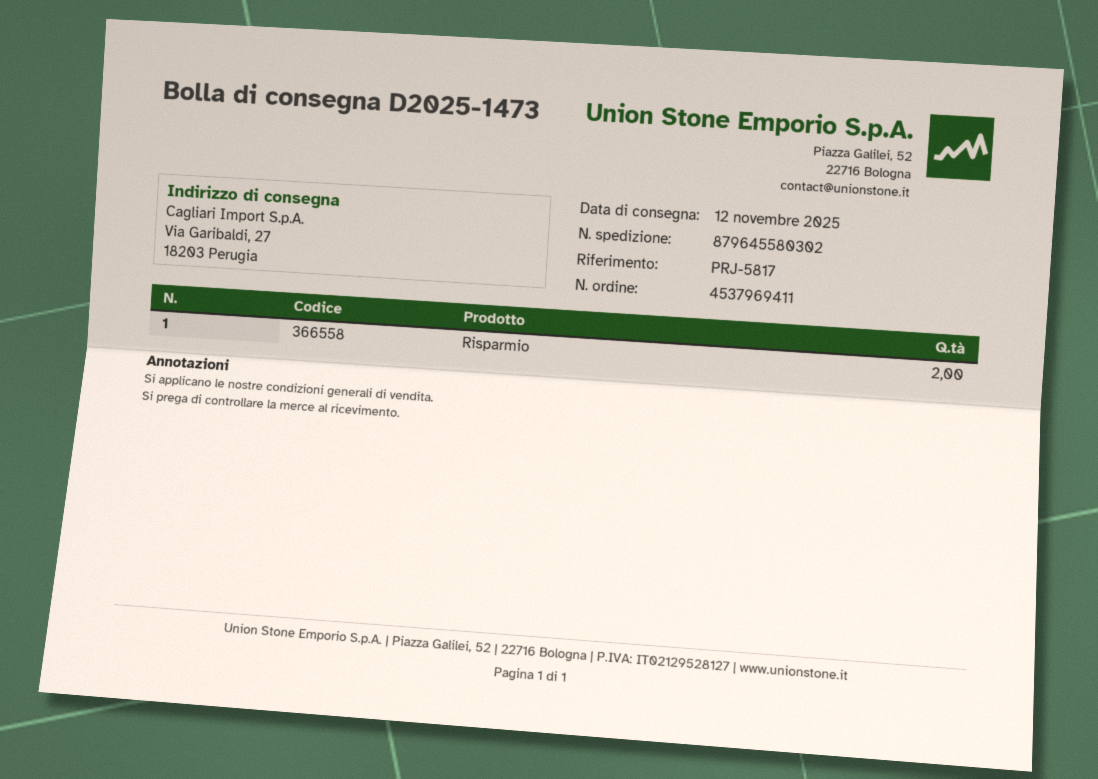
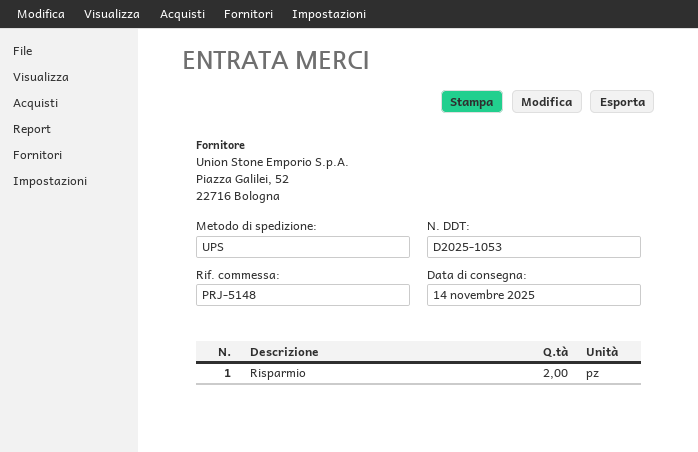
delivery note number: D2025-1473 -> D2025-1053
delivery date: 2025-11-12 -> 2025-11-14
reference: PRJ-5817 -> PRJ-5148

